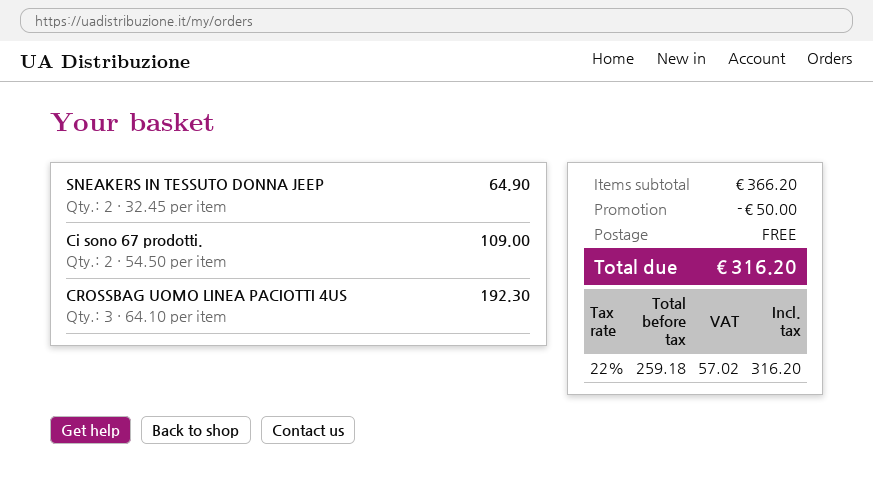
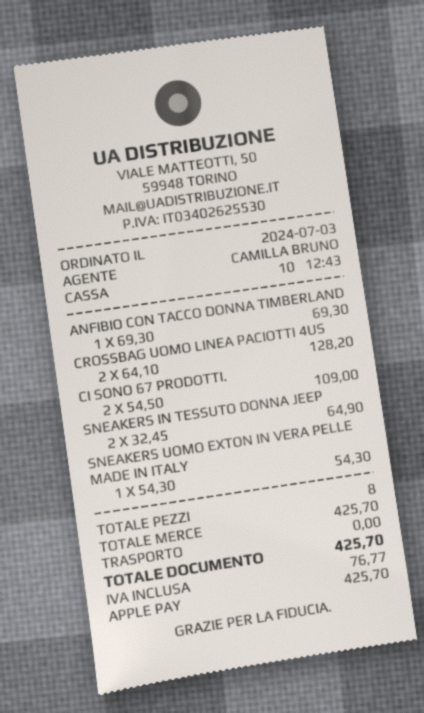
CROSSBAG UOMO LINEA PACIOTTI 4US: 3 x 64.10 = 192.30 -> 2 x 64.10 = 128.20
ANFIBIO CON TACCO DONNA TIMBERLAND: none -> 1 x 69.30 = 69.30
SNEAKERS UOMO EXTON IN VERA PELLE MADE IN ITALY: none -> 1 x 54.30 = 54.30
subtotal: 366.20 -> 425.70
discount: 50.00 -> none
tax: 57.02 -> 76.77
total: 316.20 -> 425.70

